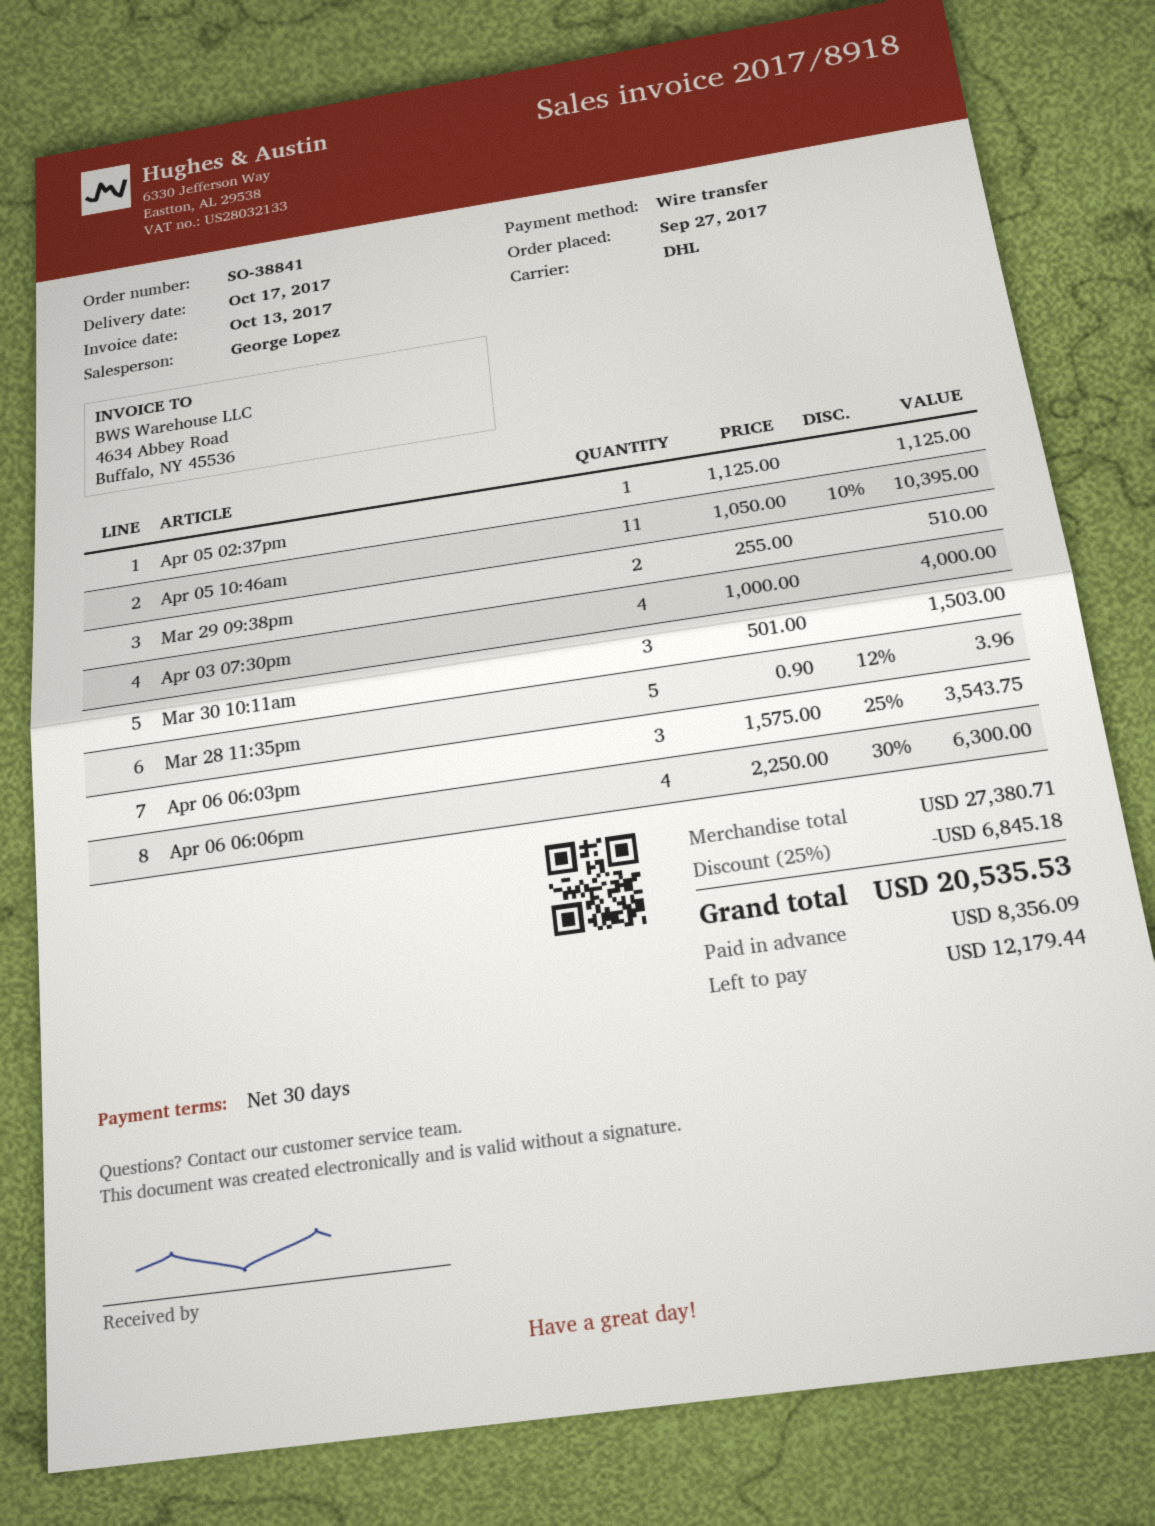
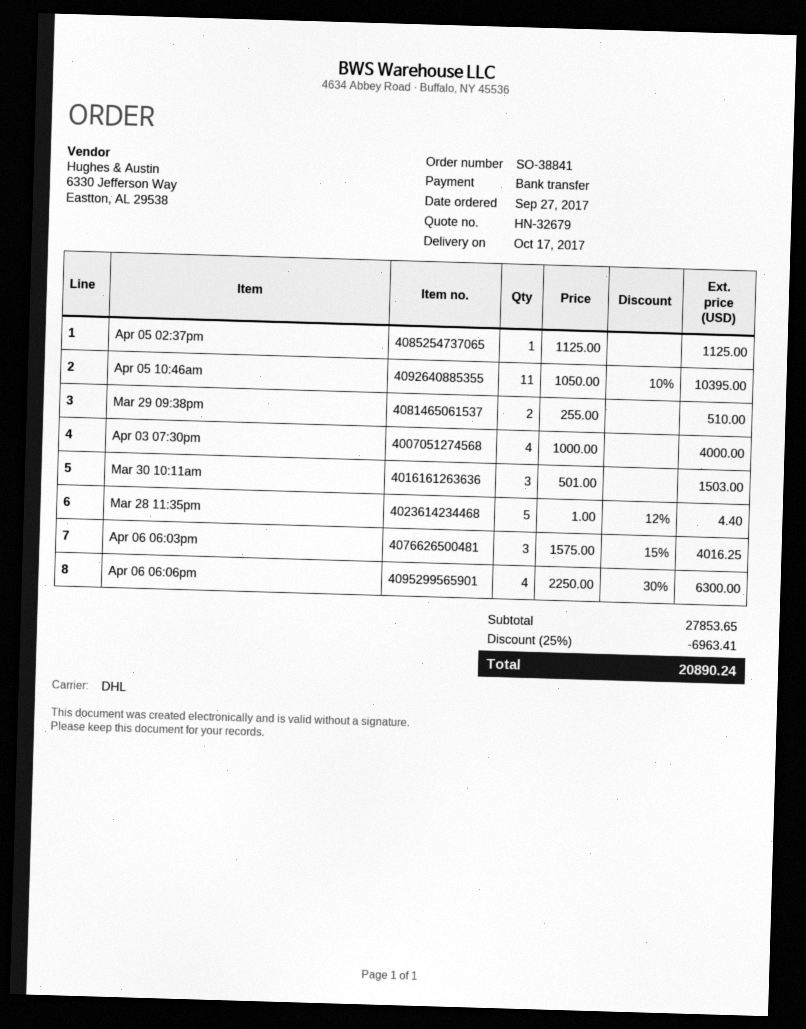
Mar 28 11:35pm: 5 x 0.90 - 12% = 3.96 -> 5 x 1.00 - 12% = 4.40
Apr 06 06:03pm: 3 x 1575.00 - 25% = 3543.75 -> 3 x 1575.00 - 15% = 4016.25
subtotal: 27380.71 -> 27853.65
discount: 25% = 6845.18 -> 25% = 6963.41
total: 20535.53 -> 20890.24

